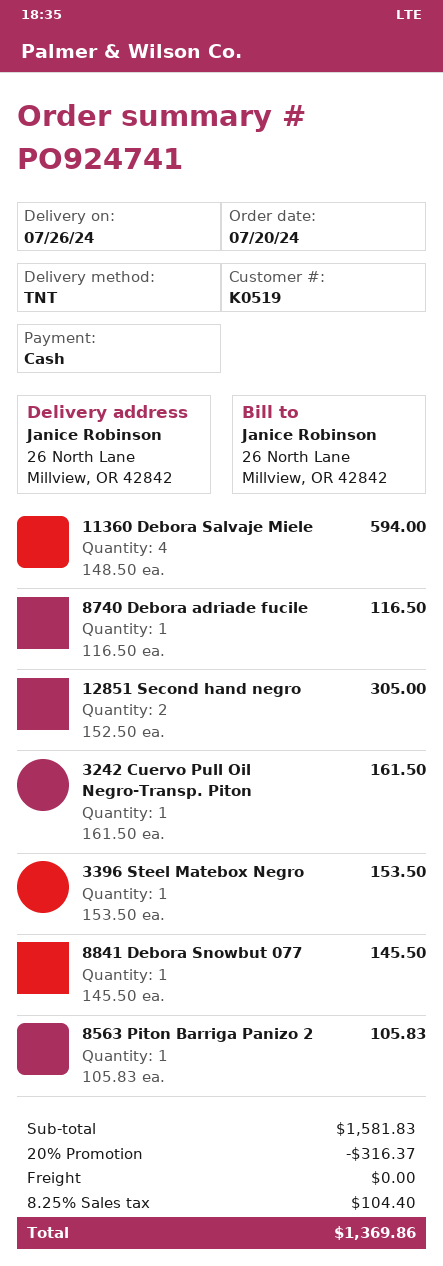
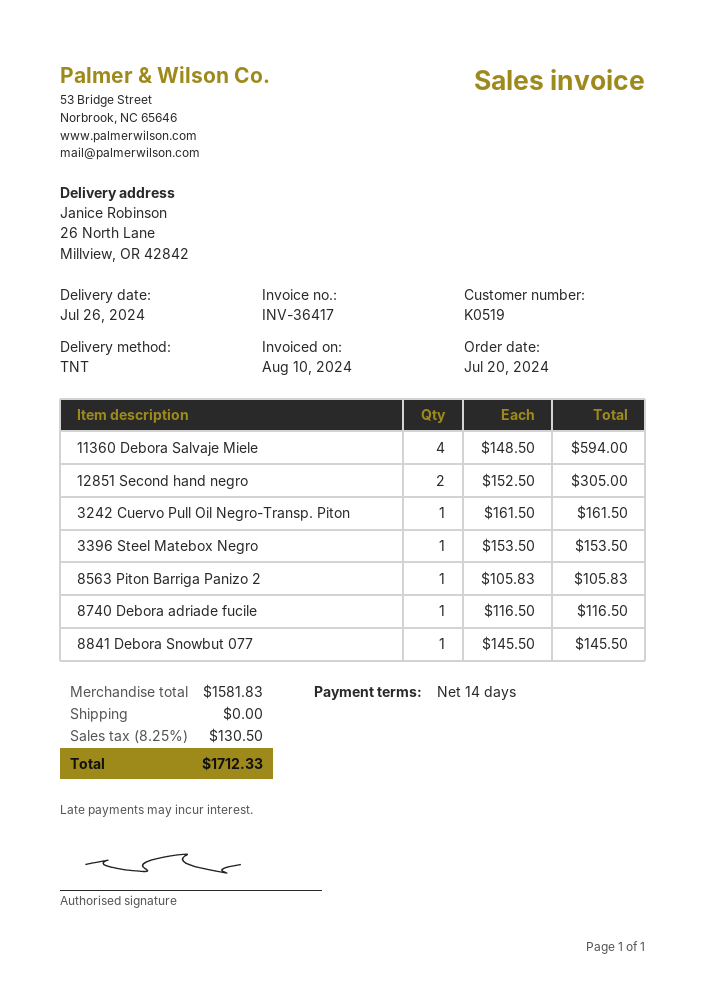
discount: 20% = 316.37 -> none
tax: 8.25% = 104.40 -> 8.25% = 130.50
total: 1369.86 -> 1712.33

